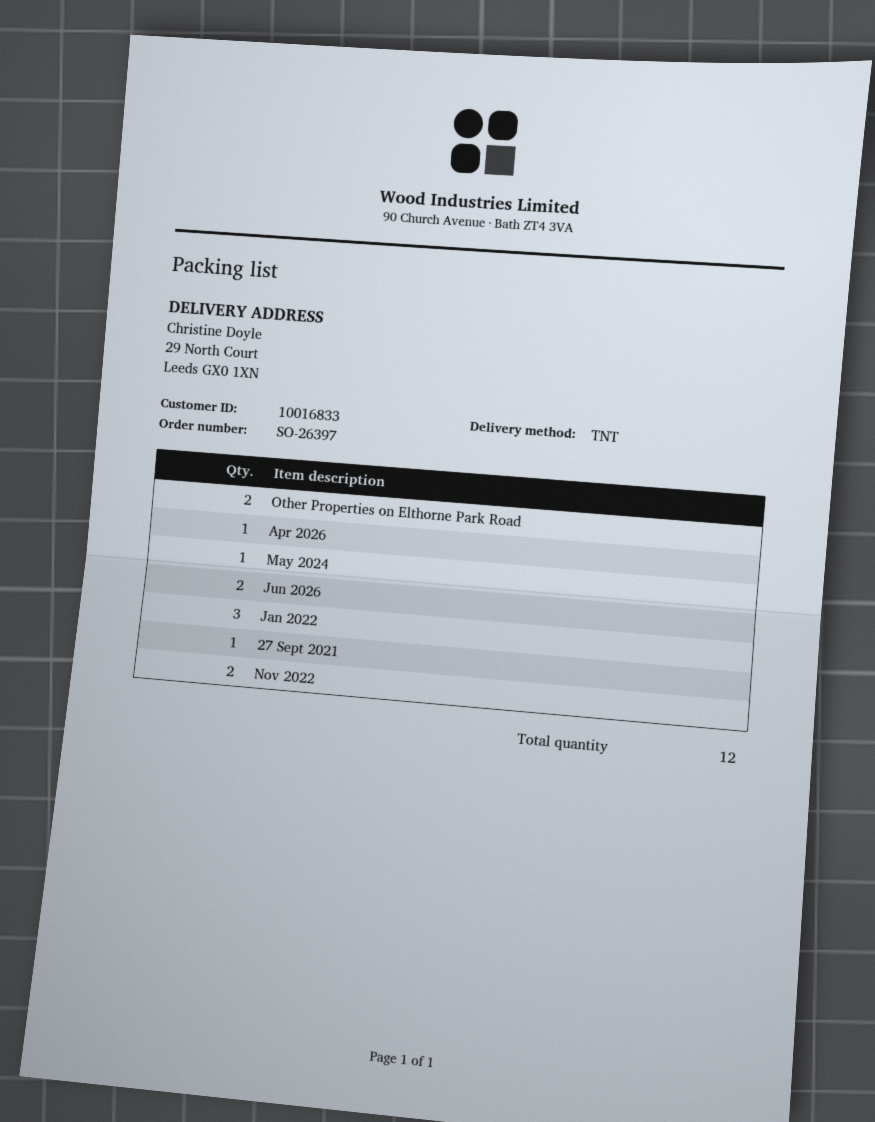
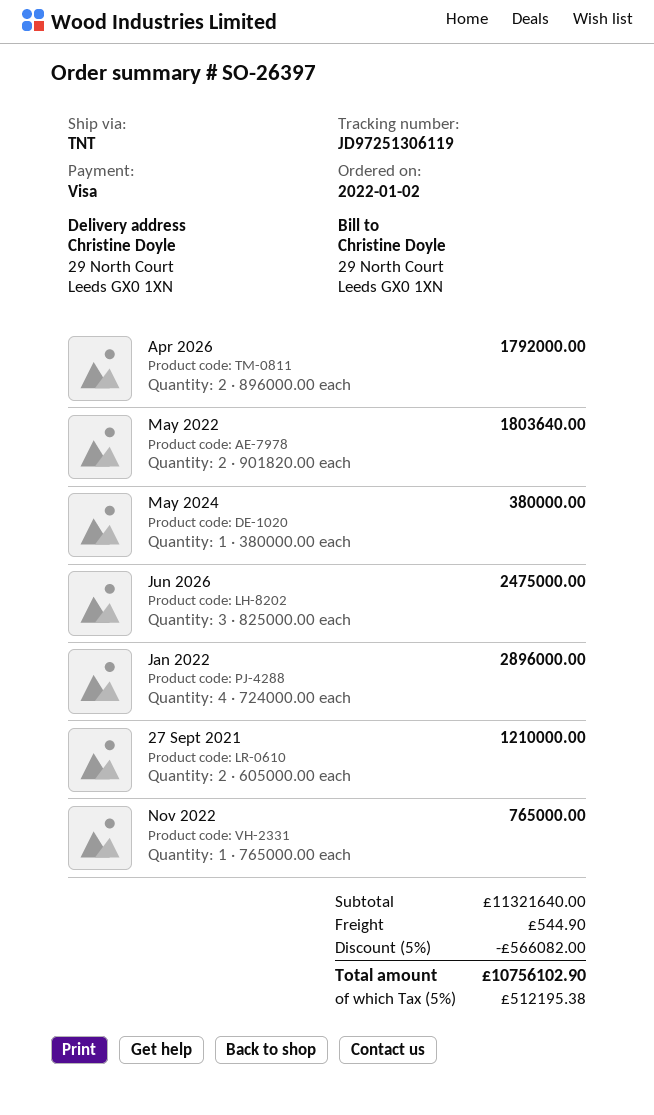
Other Properties on Elthorne Park Road: 2 -> none
Apr 2026: 1 -> 2
Jun 2026: 2 -> 3
Jan 2022: 3 -> 4
27 Sept 2021: 1 -> 2
Nov 2022: 2 -> 1
May 2022: none -> 2

